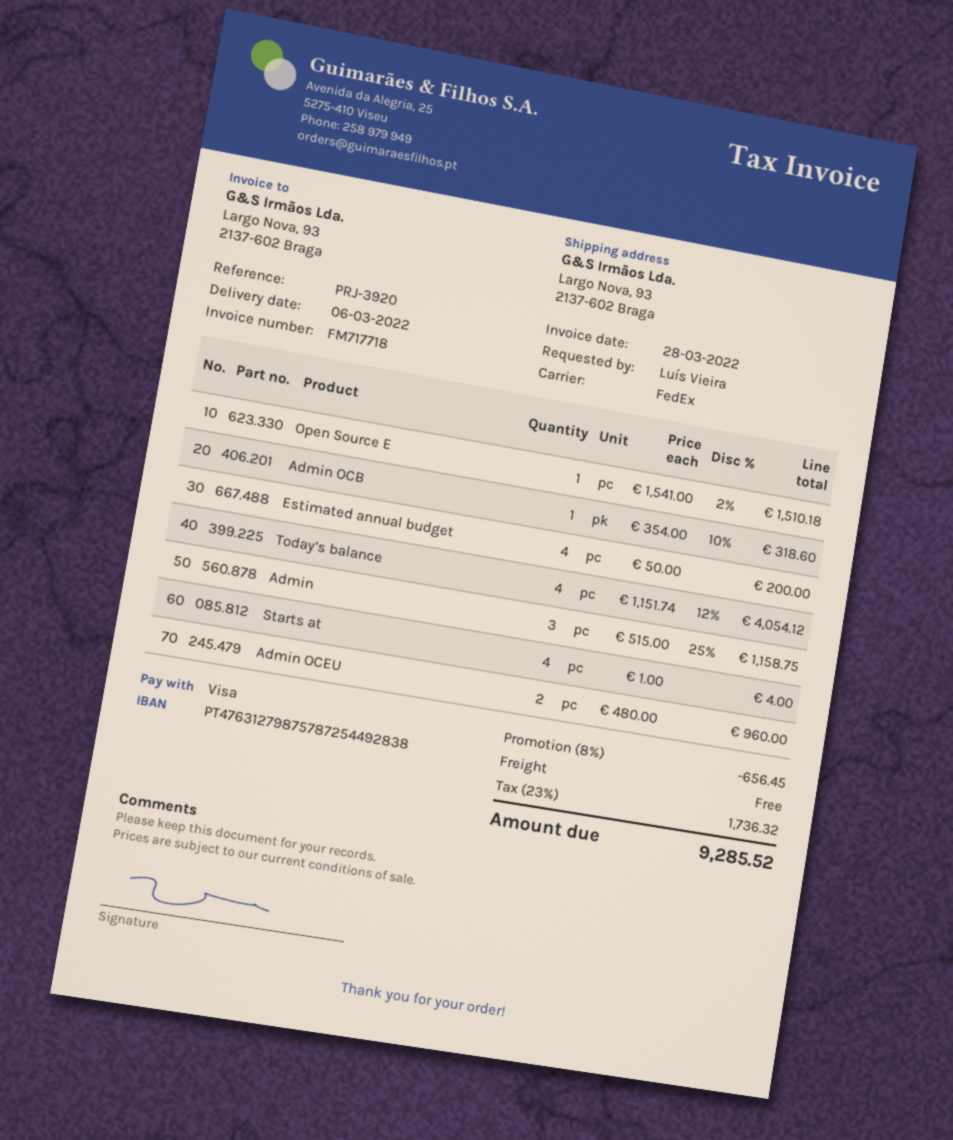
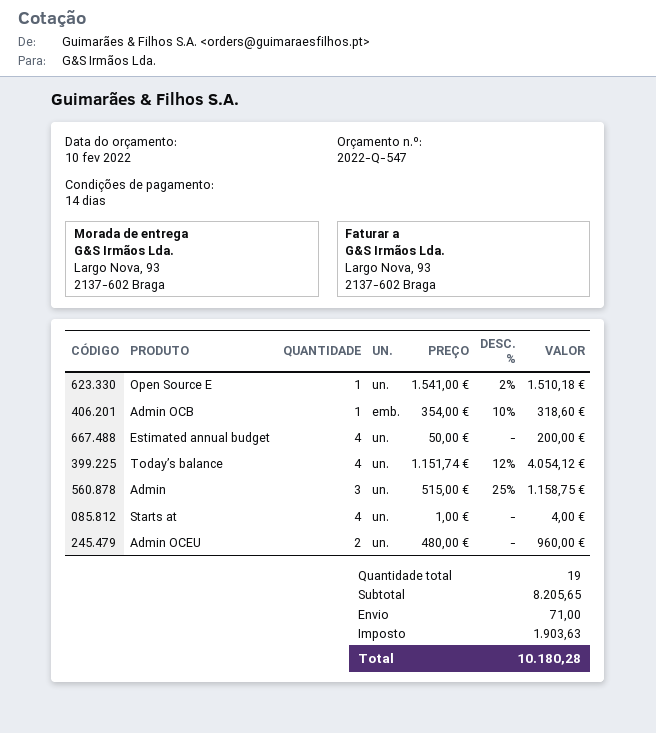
discount: 8% = 656.45 -> none
shipping: 0.00 -> 71.00
tax: 1736.32 -> 1903.63
total: 9285.52 -> 10180.28

